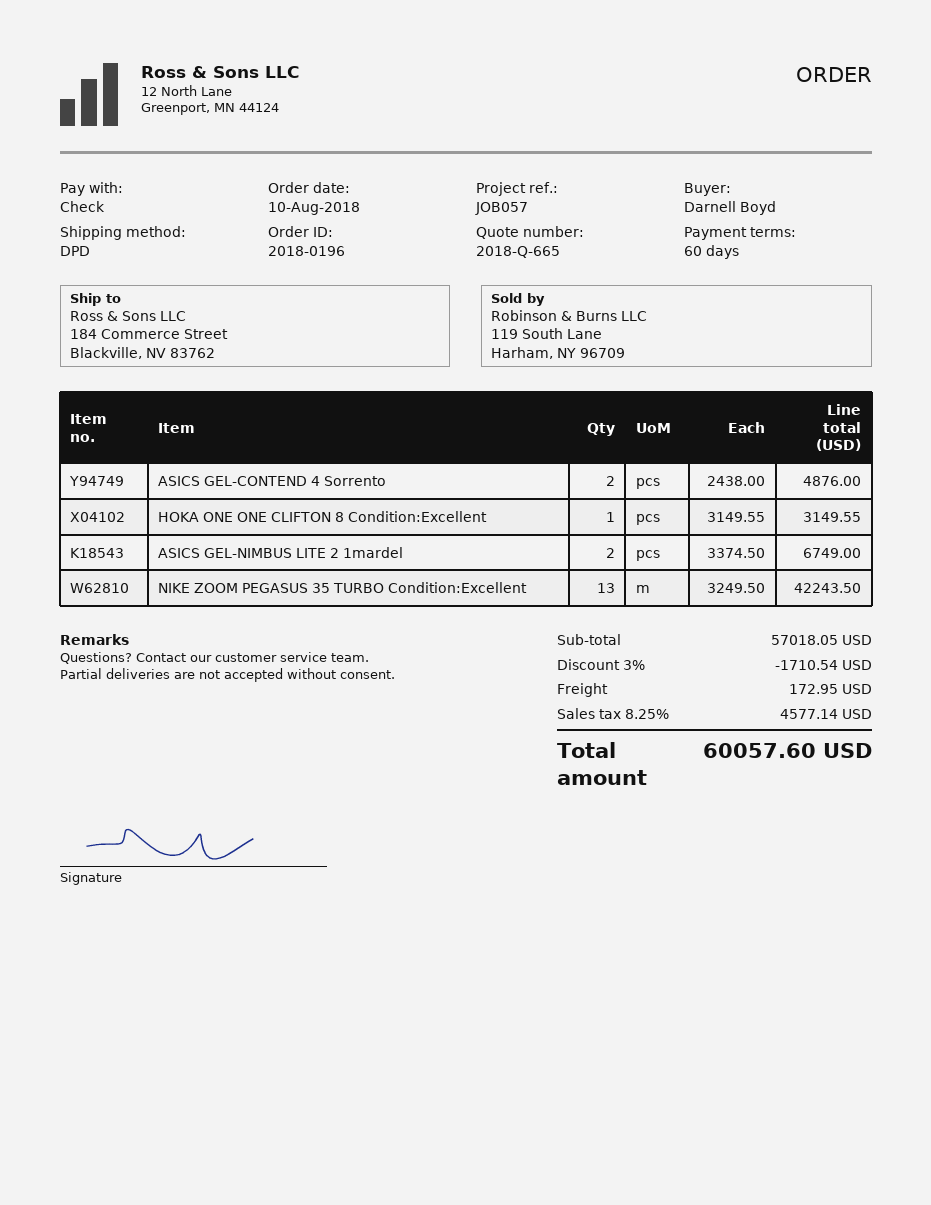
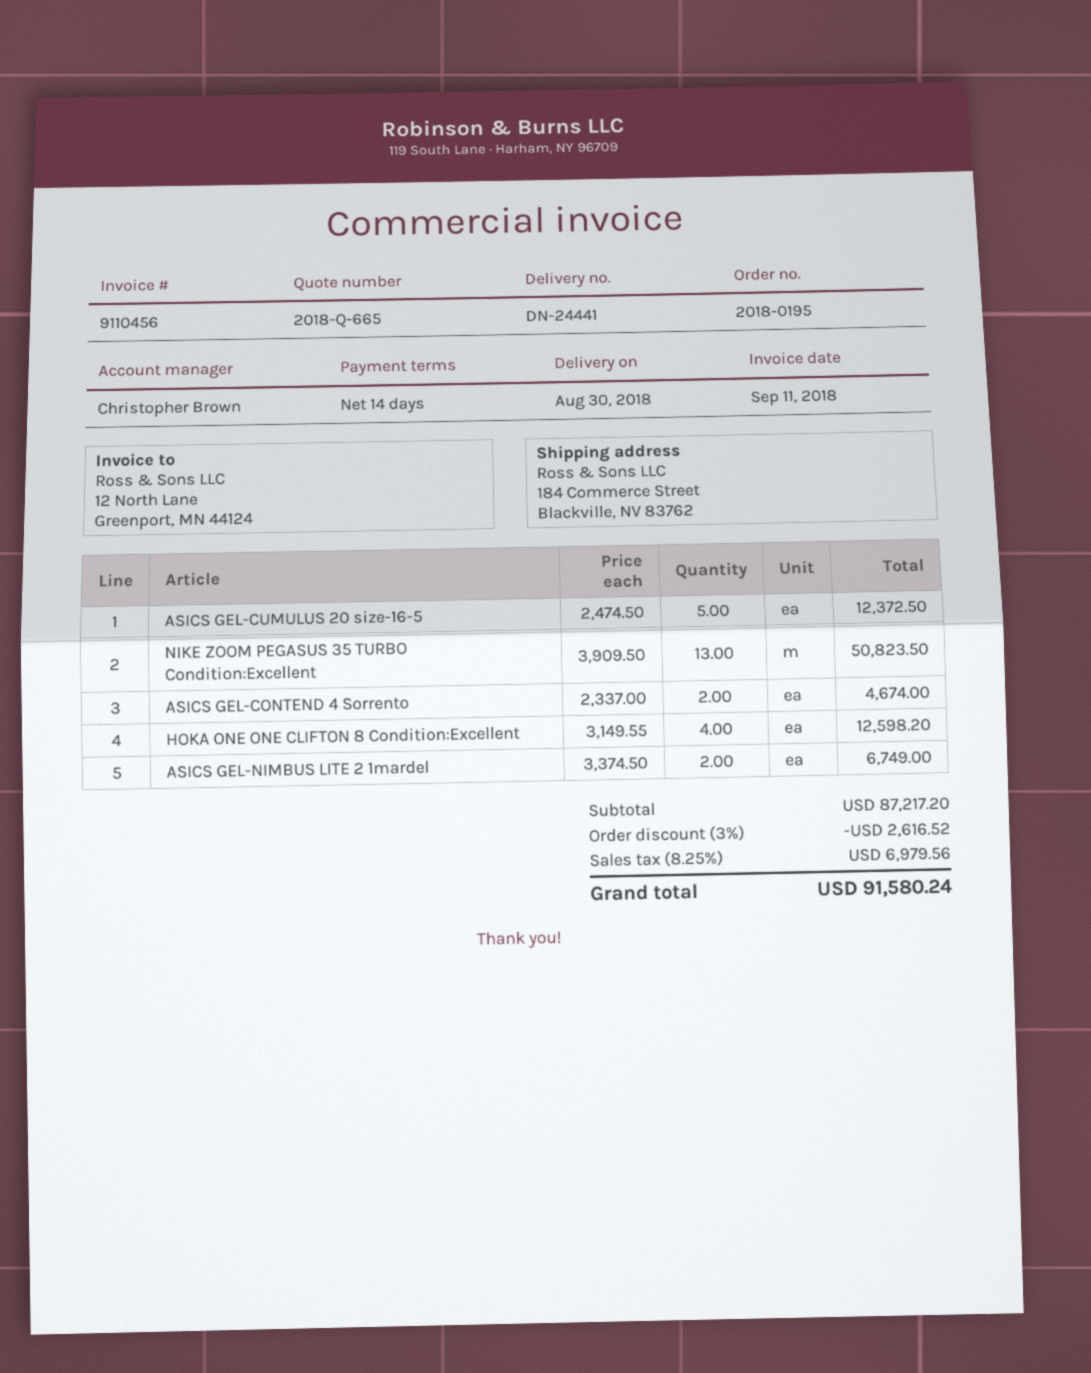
order number: 2018-0196 -> 2018-0195
payment terms: 60 days -> 14 days
ASICS GEL-CONTEND 4 Sorrento: 2 x 2438.00 = 4876.00 -> 2 x 2337.00 = 4674.00
HOKA ONE ONE CLIFTON 8 Condition:Excellent: 1 x 3149.55 = 3149.55 -> 4 x 3149.55 = 12598.20
NIKE ZOOM PEGASUS 35 TURBO Condition:Excellent: 13 x 3249.50 = 42243.50 -> 13 x 3909.50 = 50823.50
ASICS GEL-CUMULUS 20 size-16-5: none -> 5 x 2474.50 = 12372.50
subtotal: 57018.05 -> 87217.20
discount: 3% = 1710.54 -> 3% = 2616.52
shipping: 172.95 -> none
tax: 8.25% = 4577.14 -> 8.25% = 6979.56
total: 60057.60 -> 91580.24

